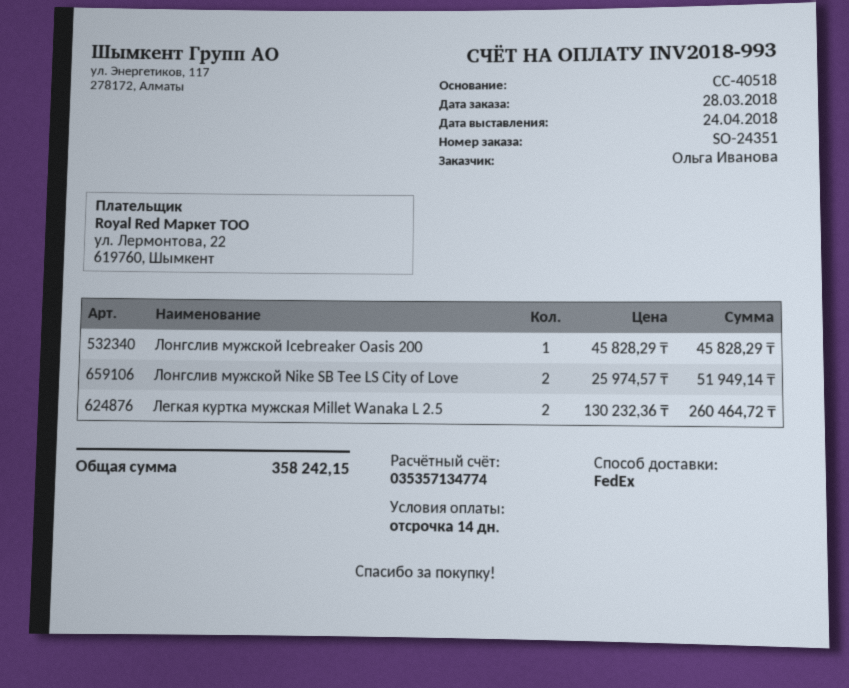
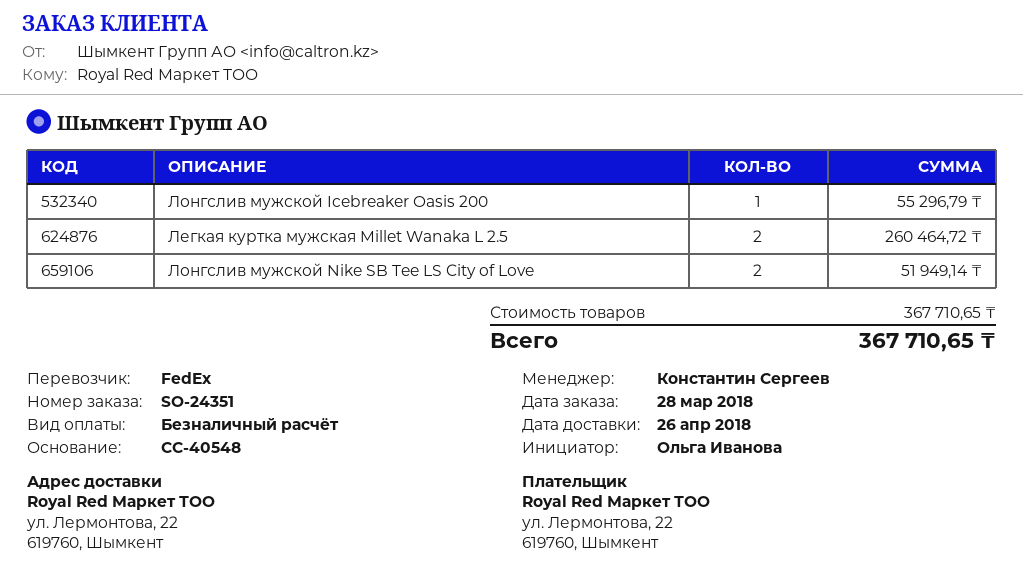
reference: CC-40518 -> CC-40548
Лонгслив мужской Icebreaker Oasis 200: 1 for 45828.29 -> 1 for 55296.79
total: 358242.15 -> 367710.65

